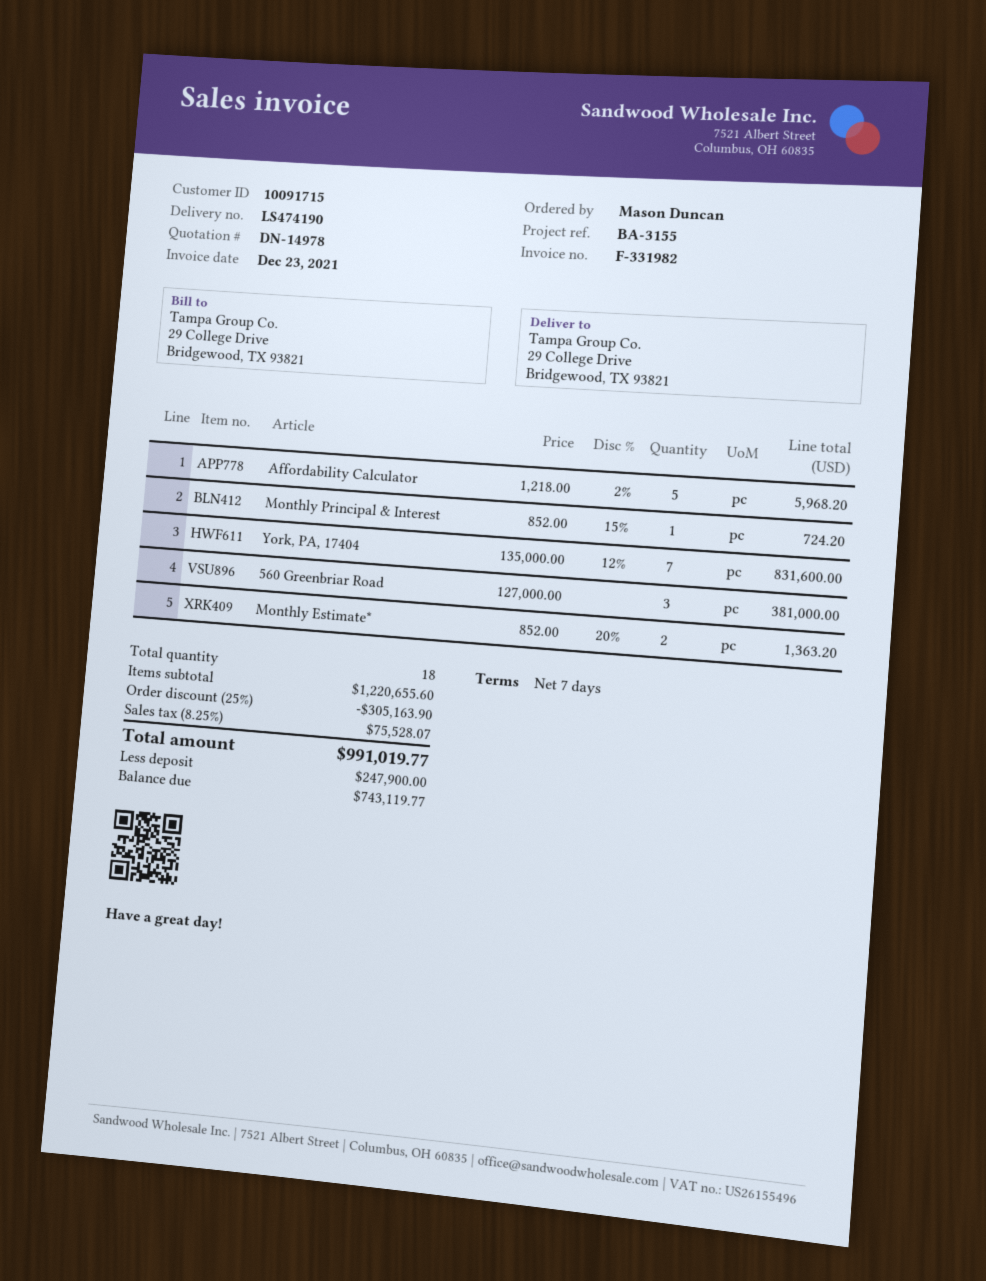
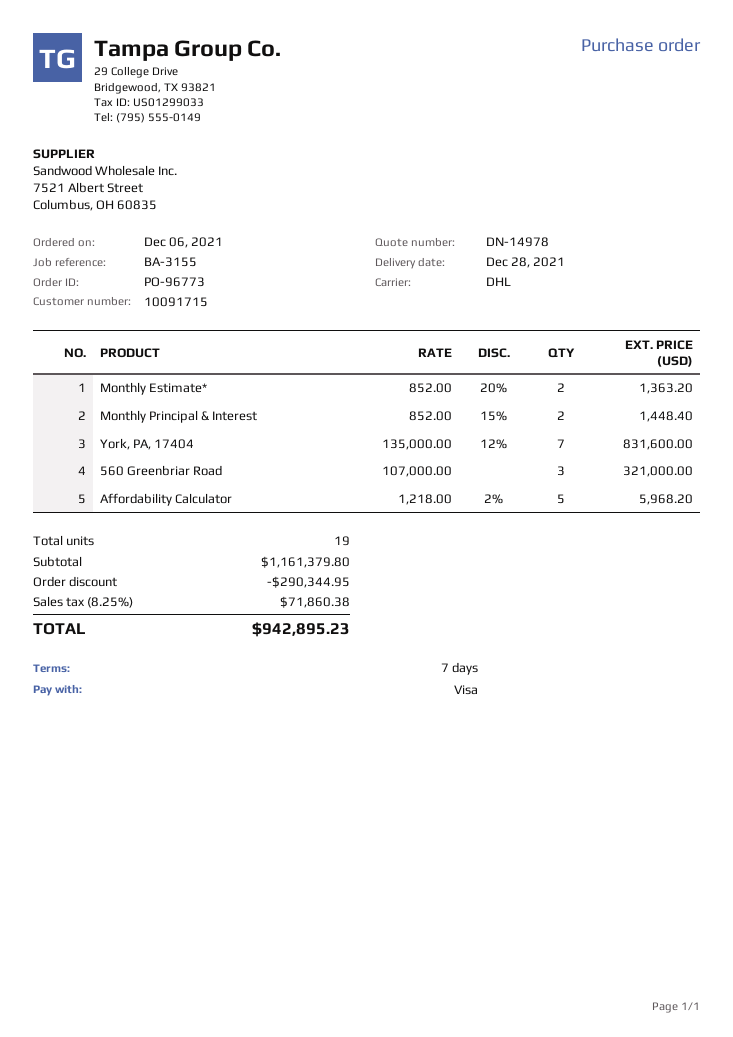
Monthly Principal & Interest: 1 x 852.00 - 15% = 724.20 -> 2 x 852.00 - 15% = 1448.40
560 Greenbriar Road: 3 x 127000.00 = 381000.00 -> 3 x 107000.00 = 321000.00
total quantity: 18 -> 19
subtotal: 1220655.60 -> 1161379.80
discount: 305163.90 -> 290344.95
tax: 8.25% = 75528.07 -> 8.25% = 71860.38
total: 991019.77 -> 942895.23

